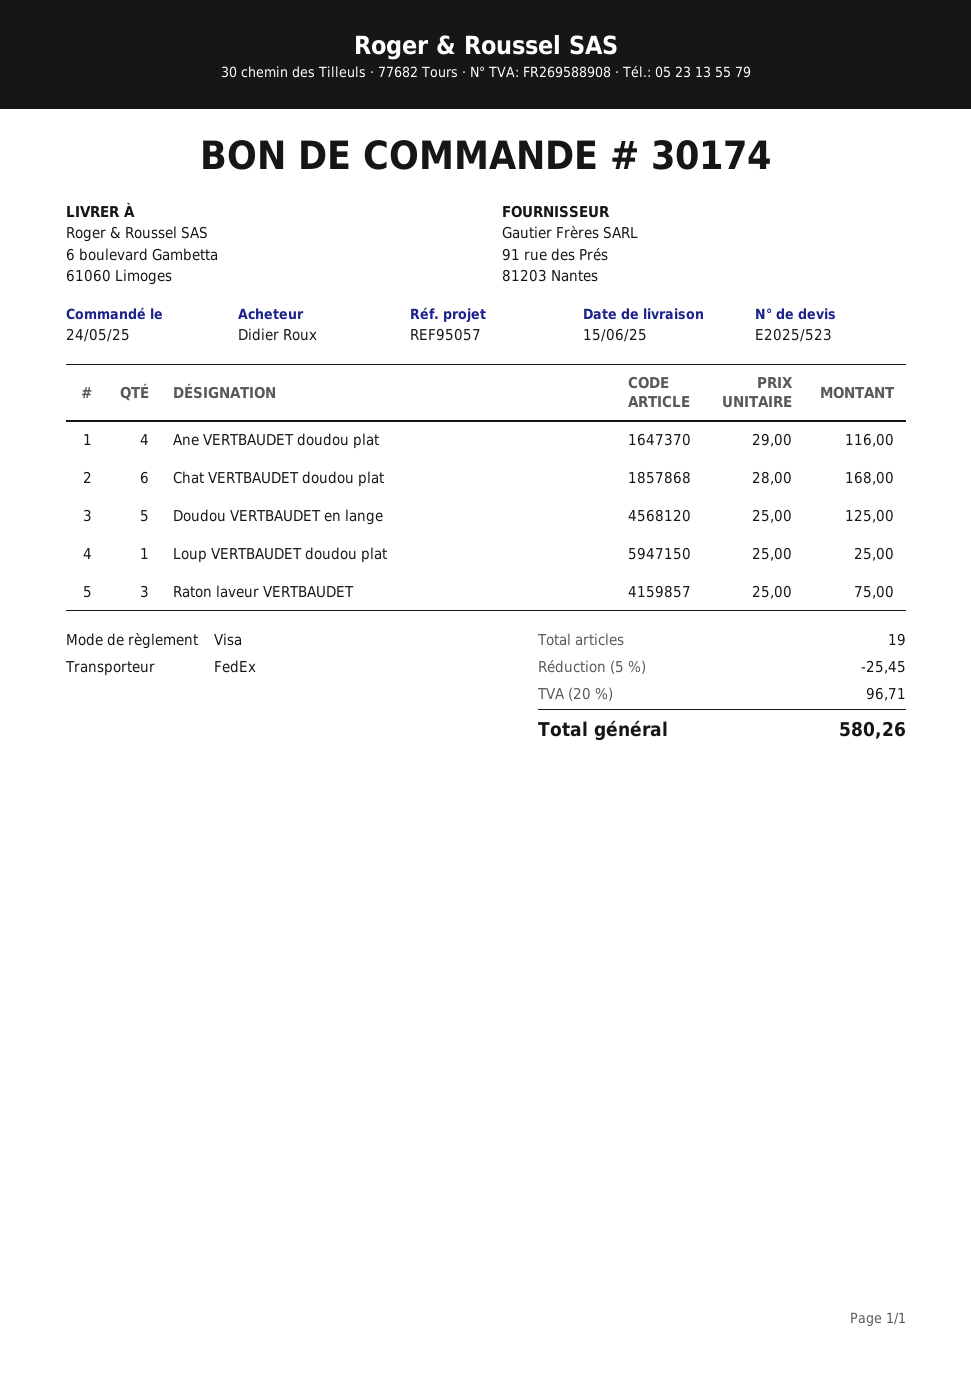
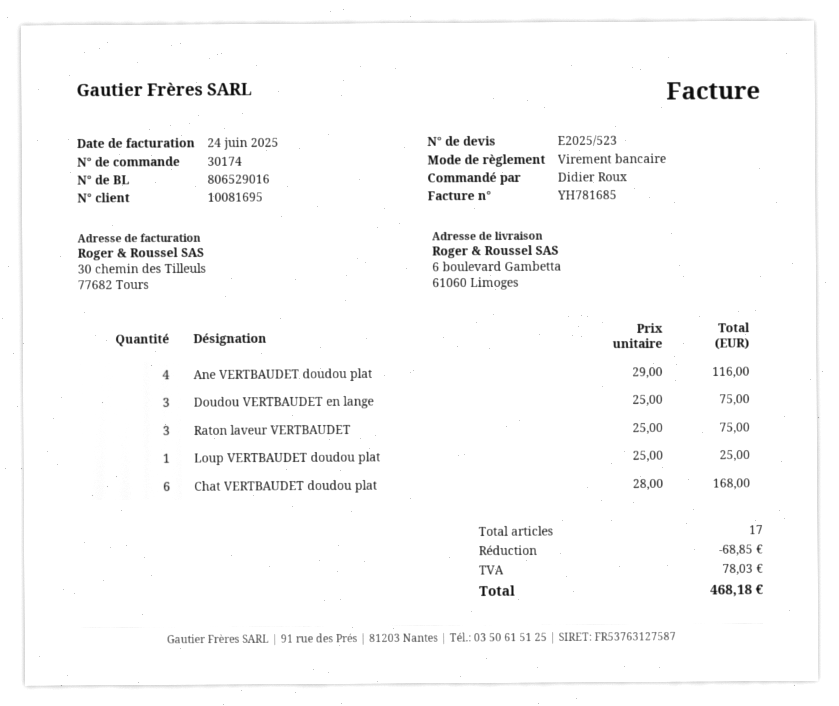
payment method: Visa -> bank transfer
Doudou VERTBAUDET en lange: 5 x 25.00 = 125.00 -> 3 x 25.00 = 75.00
total quantity: 19 -> 17
discount: 25.45 -> 68.85
tax: 96.71 -> 78.03
total: 580.26 -> 468.18

